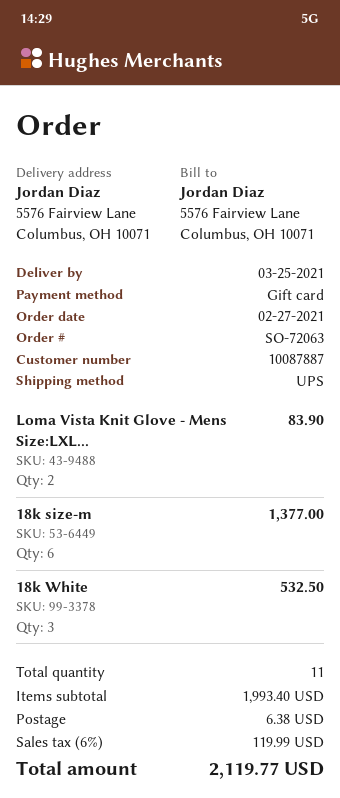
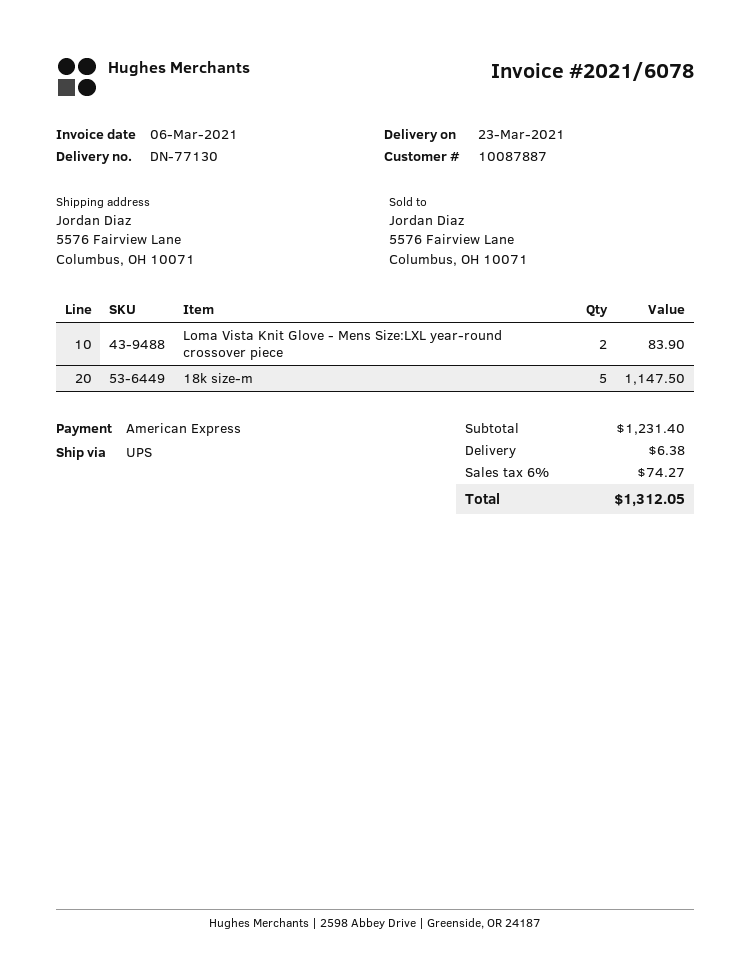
delivery date: 2021-03-25 -> 2021-03-23
payment method: gift card -> American Express
18k size-m: 6 for 1377.00 -> 5 for 1147.50
18k White: 3 for 532.50 -> none
subtotal: 1993.40 -> 1231.40
tax: 6% = 119.99 -> 6% = 74.27
total: 2119.77 -> 1312.05

